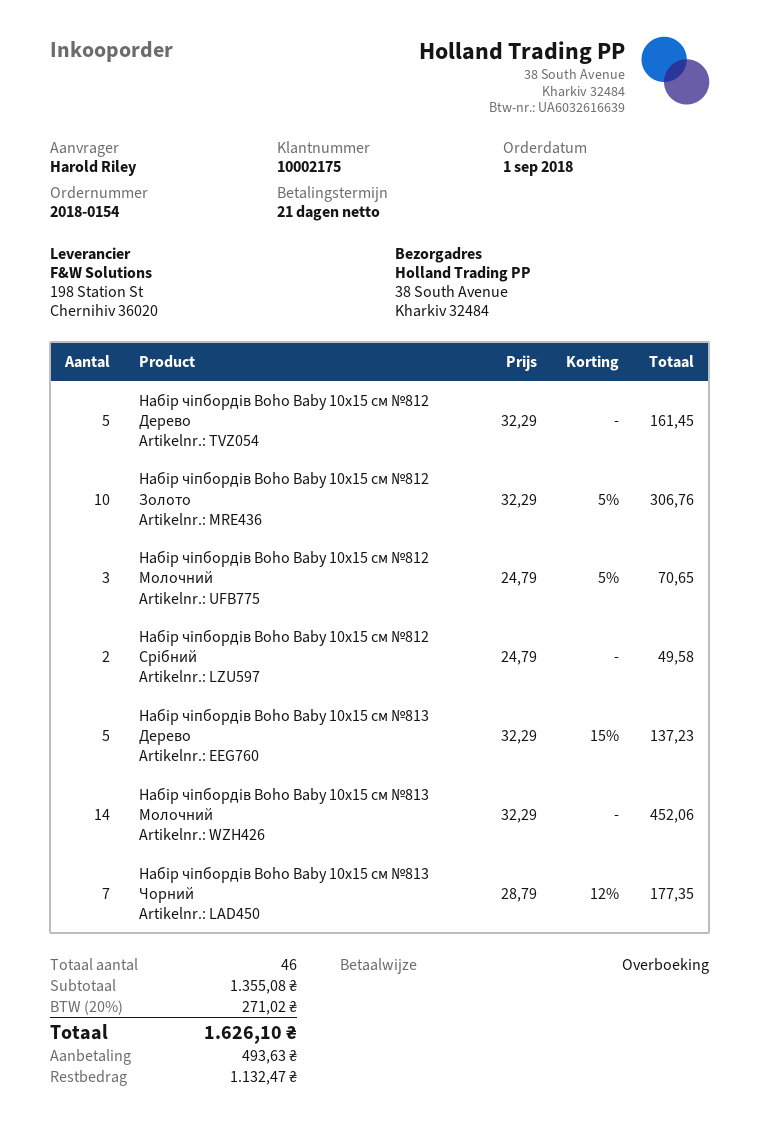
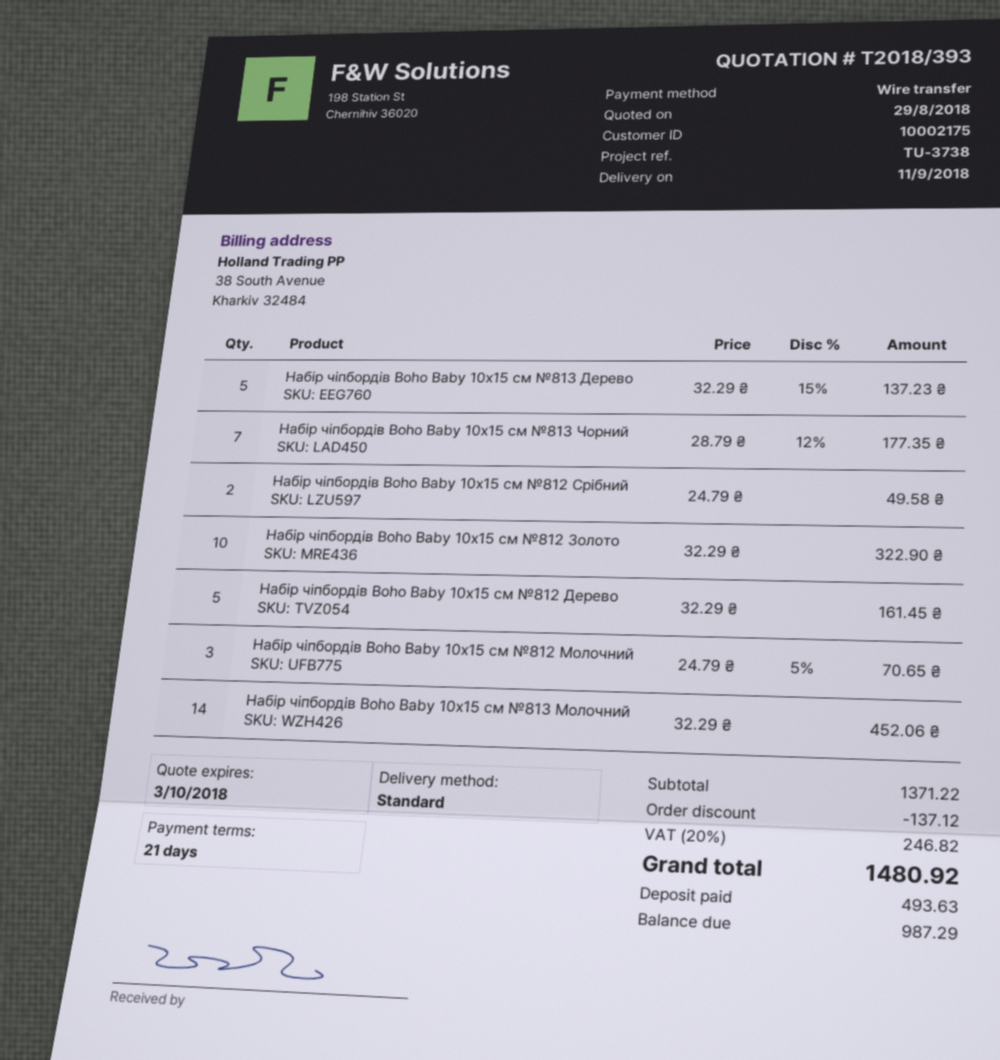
Набір чіпбордів Boho Baby 10х15 см №812 Золото: 10 x 32.29 - 5% = 306.76 -> 10 x 32.29 = 322.90
subtotal: 1355.08 -> 1371.22
discount: none -> 137.12
tax: 20% = 271.02 -> 20% = 246.82
total: 1626.10 -> 1480.92
balance: 1132.47 -> 987.29

